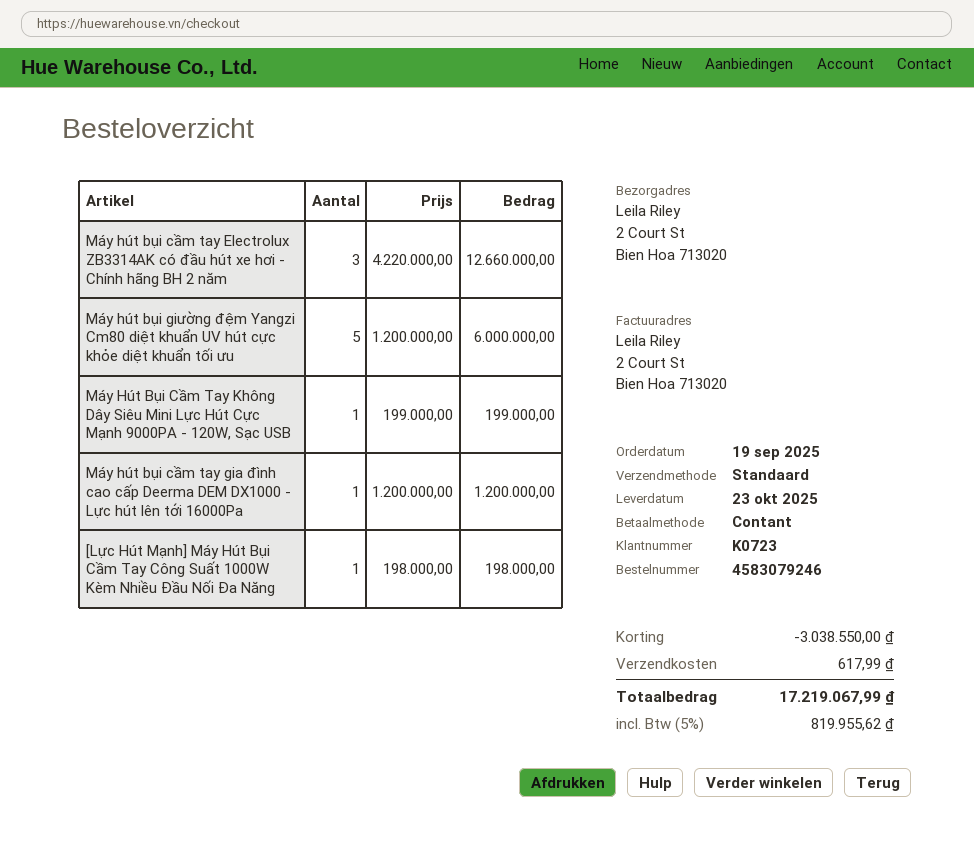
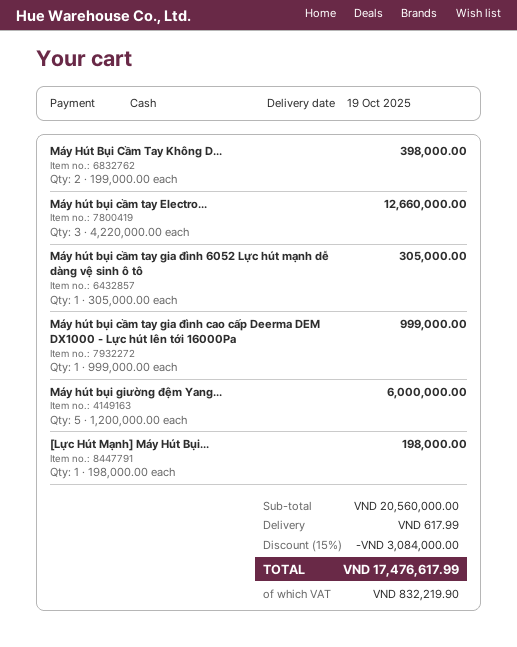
delivery date: 2025-10-23 -> 2025-10-19
Máy Hút Bụi Cầm Tay Không Dây Siêu Mini Lực Hút Cực Mạnh 9000PA - 120W, Sạc USB: 1 x 199000.00 = 199000.00 -> 2 x 199000.00 = 398000.00
Máy hút bụi cầm tay gia đình cao cấp Deerma DEM DX1000 - Lực hút lên tới 16000Pa: 1 x 1200000.00 = 1200000.00 -> 1 x 999000.00 = 999000.00
Máy hút bụi cầm tay gia đình 6052 Lực hút mạnh dễ dàng vệ sinh ô tô: none -> 1 x 305000.00 = 305000.00
discount: 3038550.00 -> 3084000.00
tax: 819955.62 -> 832219.90
total: 17219067.99 -> 17476617.99

